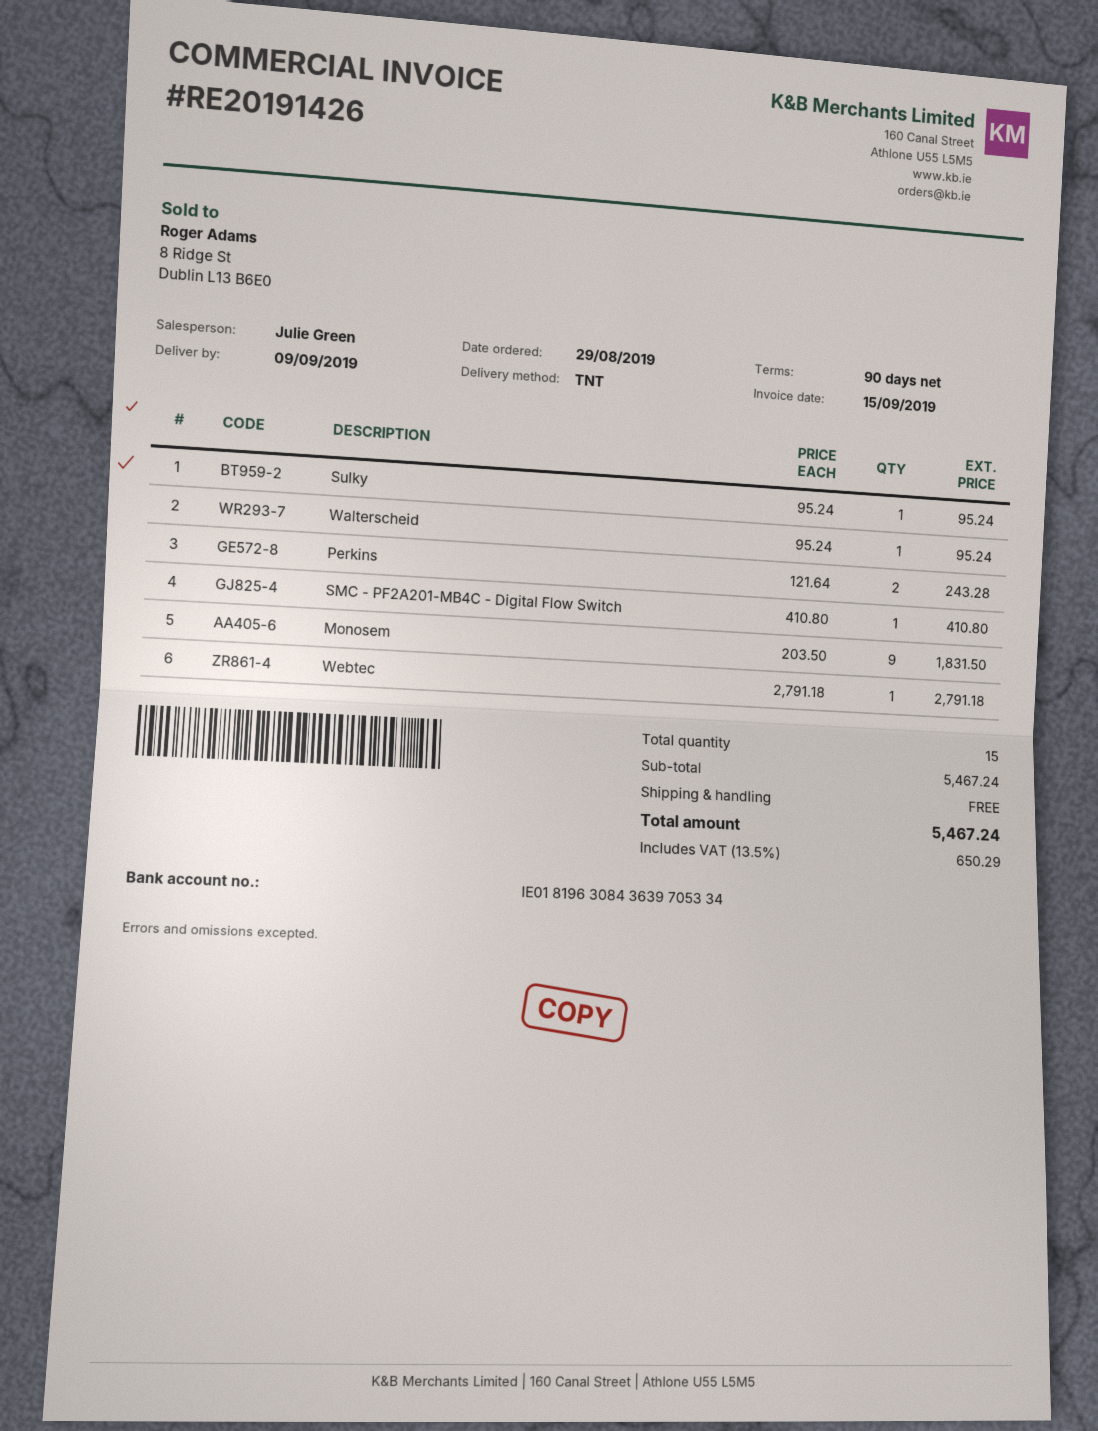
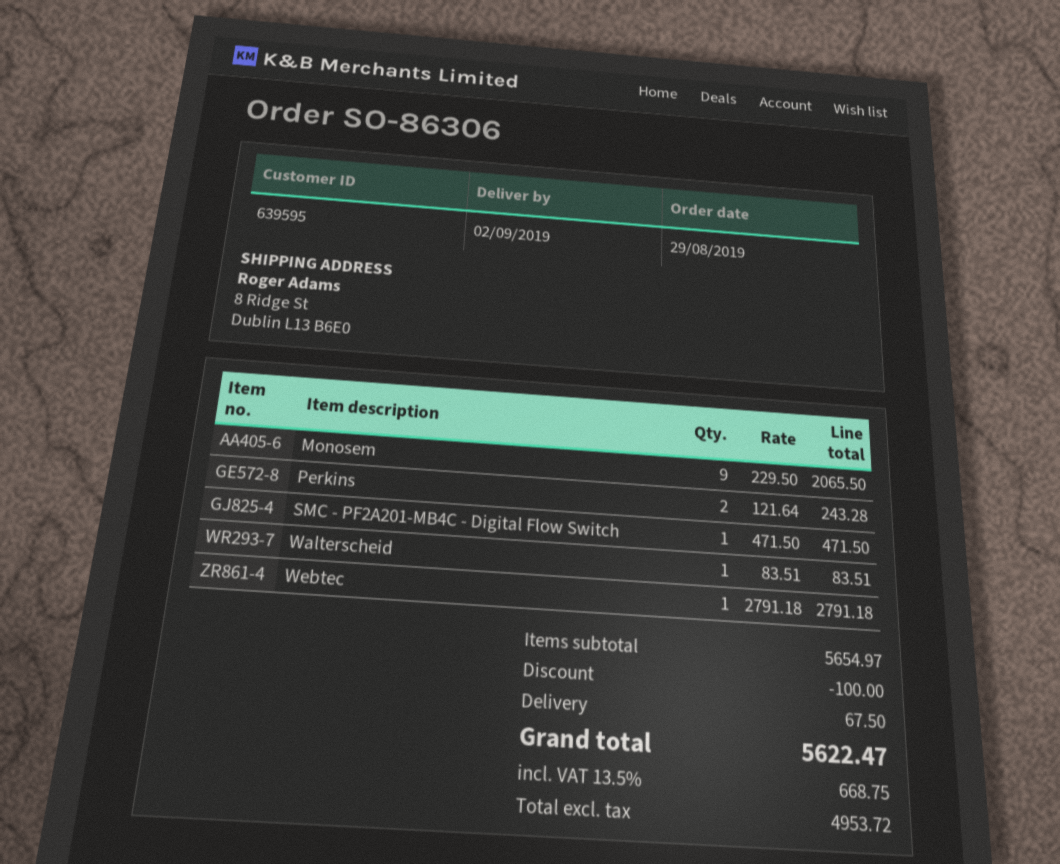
delivery date: 2019-09-09 -> 2019-09-02
Sulky: 1 x 95.24 = 95.24 -> none
Walterscheid: 1 x 95.24 = 95.24 -> 1 x 83.51 = 83.51
SMC - PF2A201-MB4C - Digital Flow Switch: 1 x 410.80 = 410.80 -> 1 x 471.50 = 471.50
Monosem: 9 x 203.50 = 1831.50 -> 9 x 229.50 = 2065.50
subtotal: 5467.24 -> 5654.97
discount: none -> 100.00
shipping: 0.00 -> 67.50
tax: 13.5% = 650.29 -> 13.5% = 668.75
total: 5467.24 -> 5622.47

